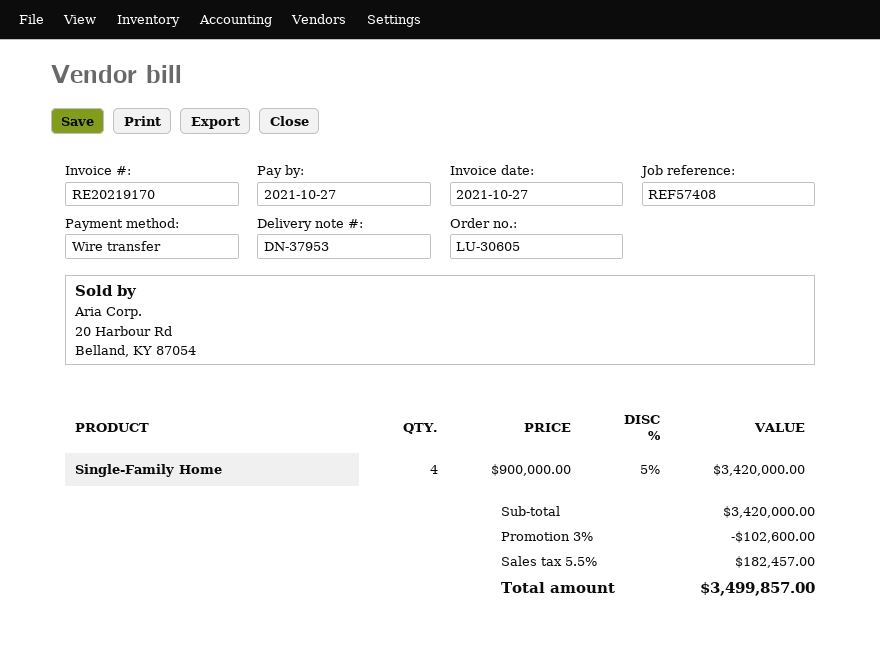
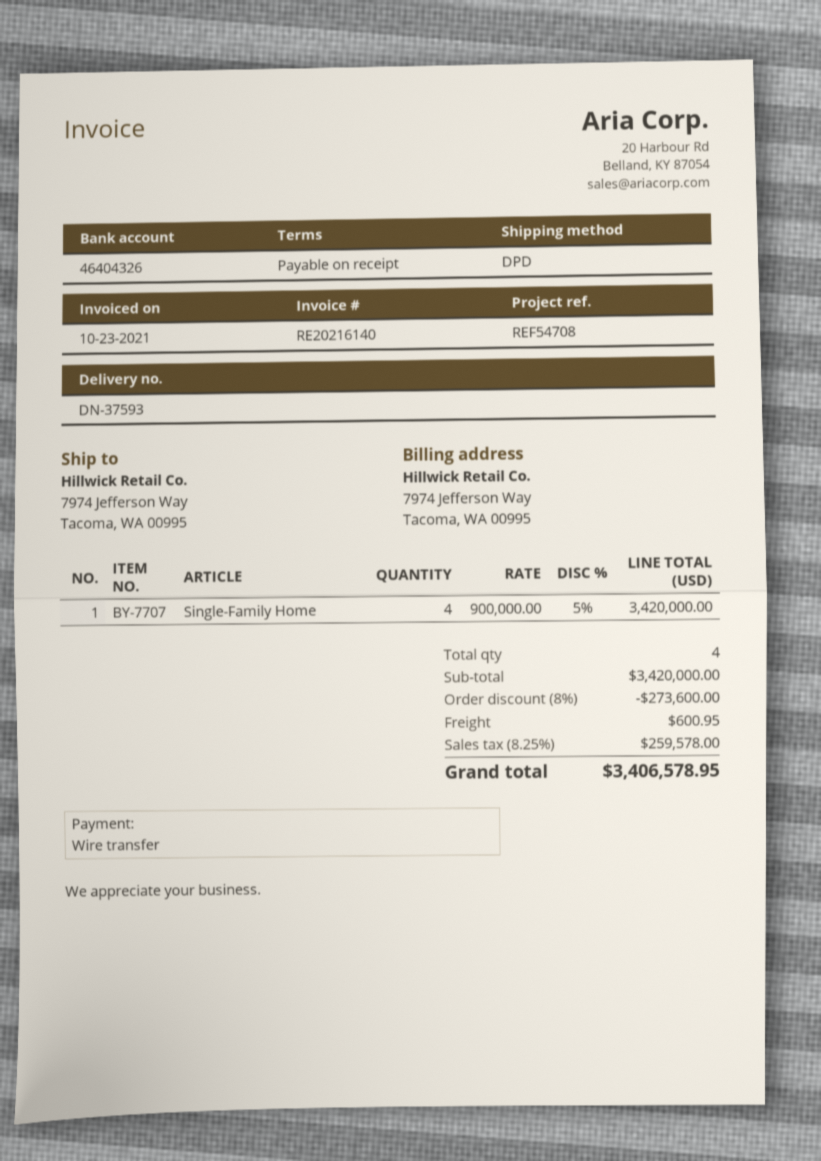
delivery note number: DN-37953 -> DN-37593
invoice number: RE20219170 -> RE20216140
invoice date: 2021-10-27 -> 2021-10-23
reference: REF57408 -> REF54708
discount: 3% = 102600.00 -> 8% = 273600.00
shipping: none -> 600.95
tax: 5.5% = 182457.00 -> 8.25% = 259578.00
total: 3499857.00 -> 3406578.95

